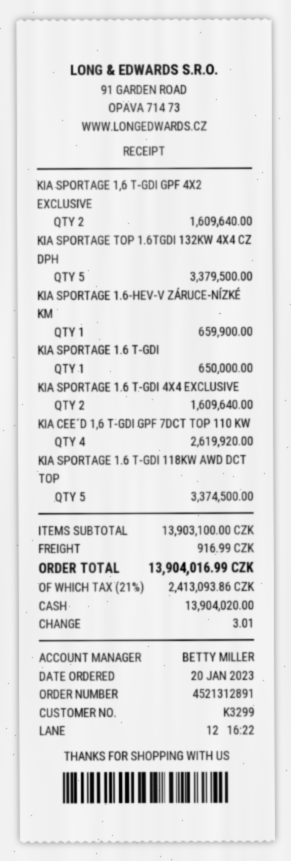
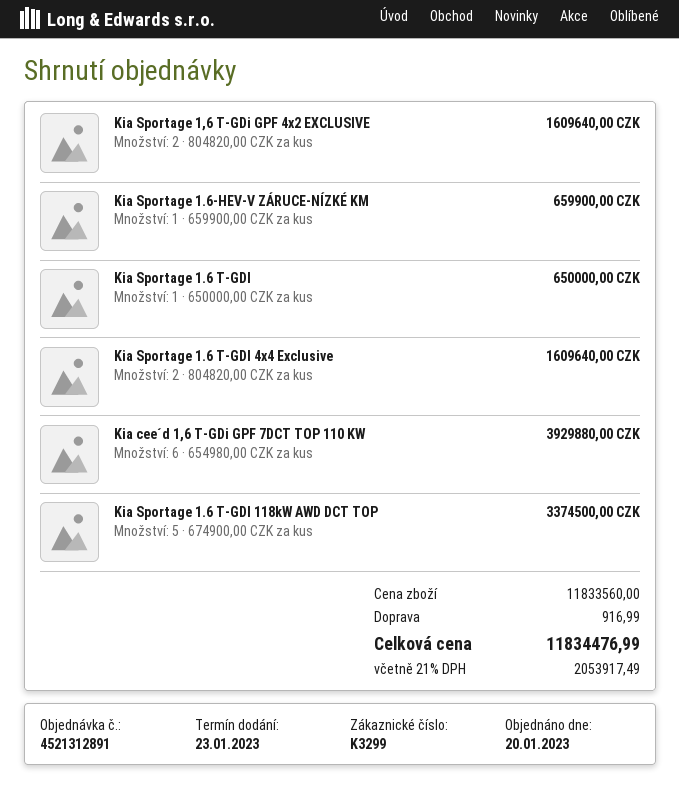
KIA SPORTAGE TOP 1.6TGDI 132KW 4X4 CZ DPH: 5 for 3379500.00 -> none
KIA CEE´D 1,6 T-GDI GPF 7DCT TOP 110 KW: 4 for 2619920.00 -> 6 for 3929880.00
subtotal: 13903100.00 -> 11833560.00
tax: 21% = 2413093.86 -> 21% = 2053917.49
total: 13904016.99 -> 11834476.99

